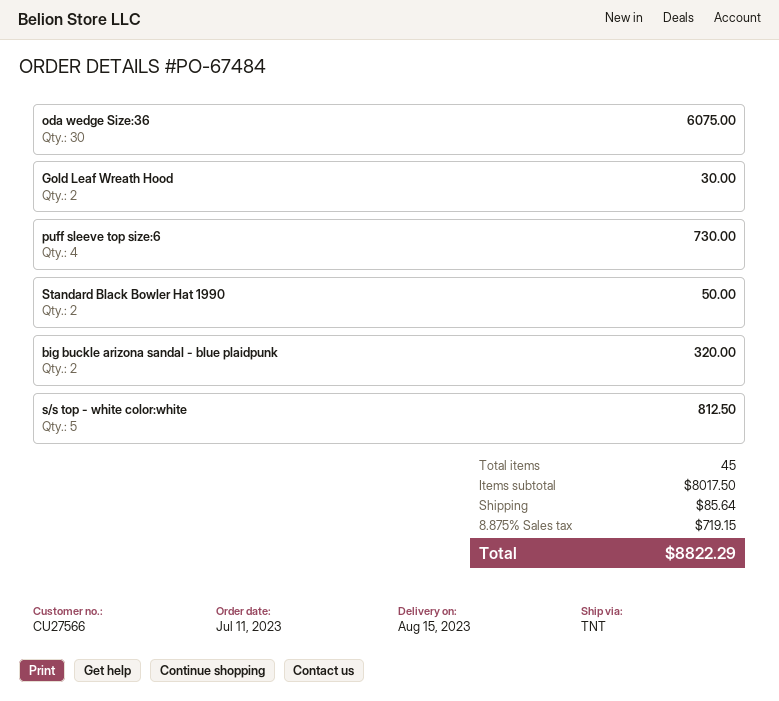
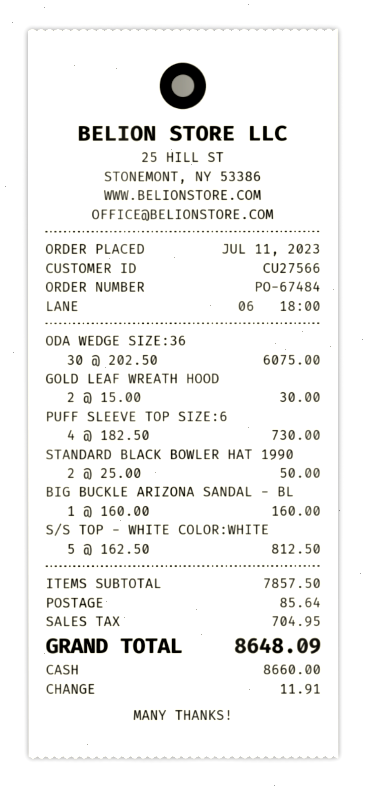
big buckle arizona sandal - blue plaidpunk: 2 for 320.00 -> 1 for 160.00
subtotal: 8017.50 -> 7857.50
tax: 719.15 -> 704.95
total: 8822.29 -> 8648.09

